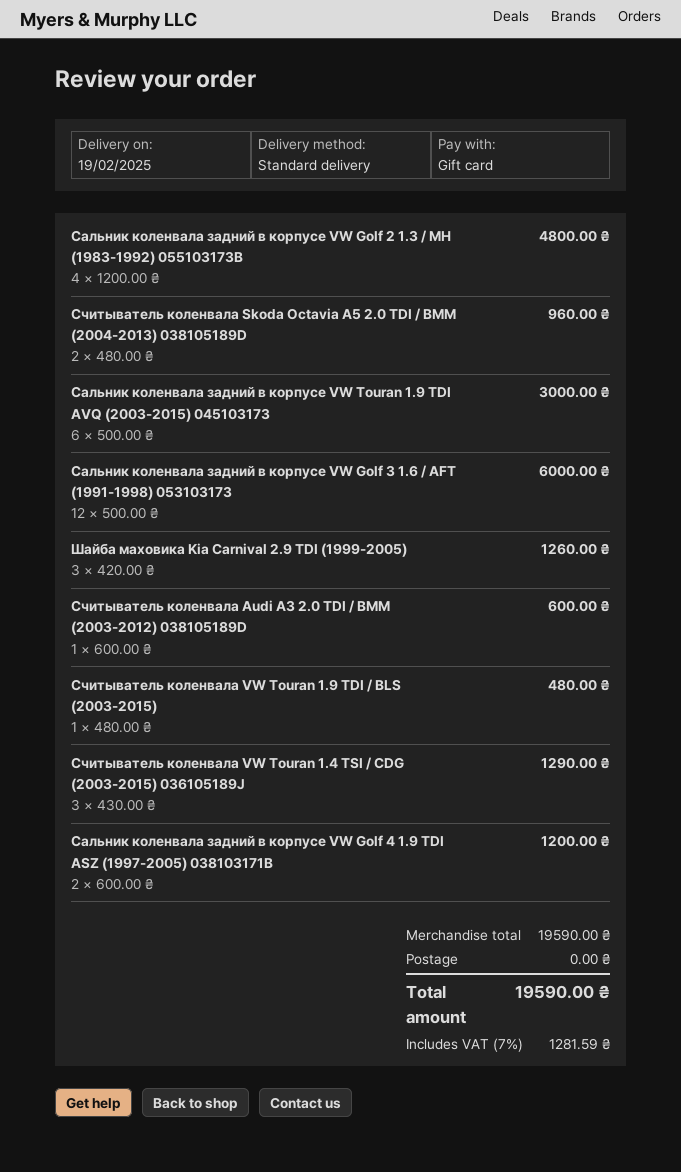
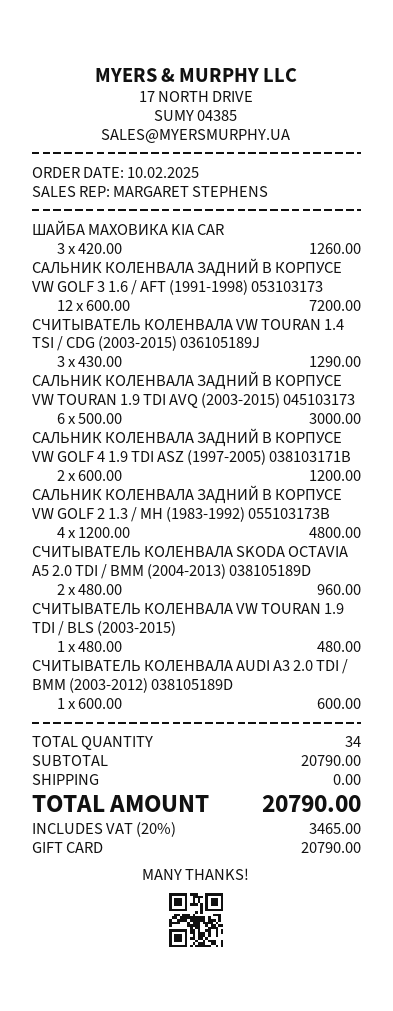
Сальник коленвала задний в корпусе VW Golf 3 1.6 / AFT (1991-1998) 053103173: 12 x 500.00 = 6000.00 -> 12 x 600.00 = 7200.00
subtotal: 19590.00 -> 20790.00
tax: 7% = 1281.59 -> 20% = 3465.00
total: 19590.00 -> 20790.00

